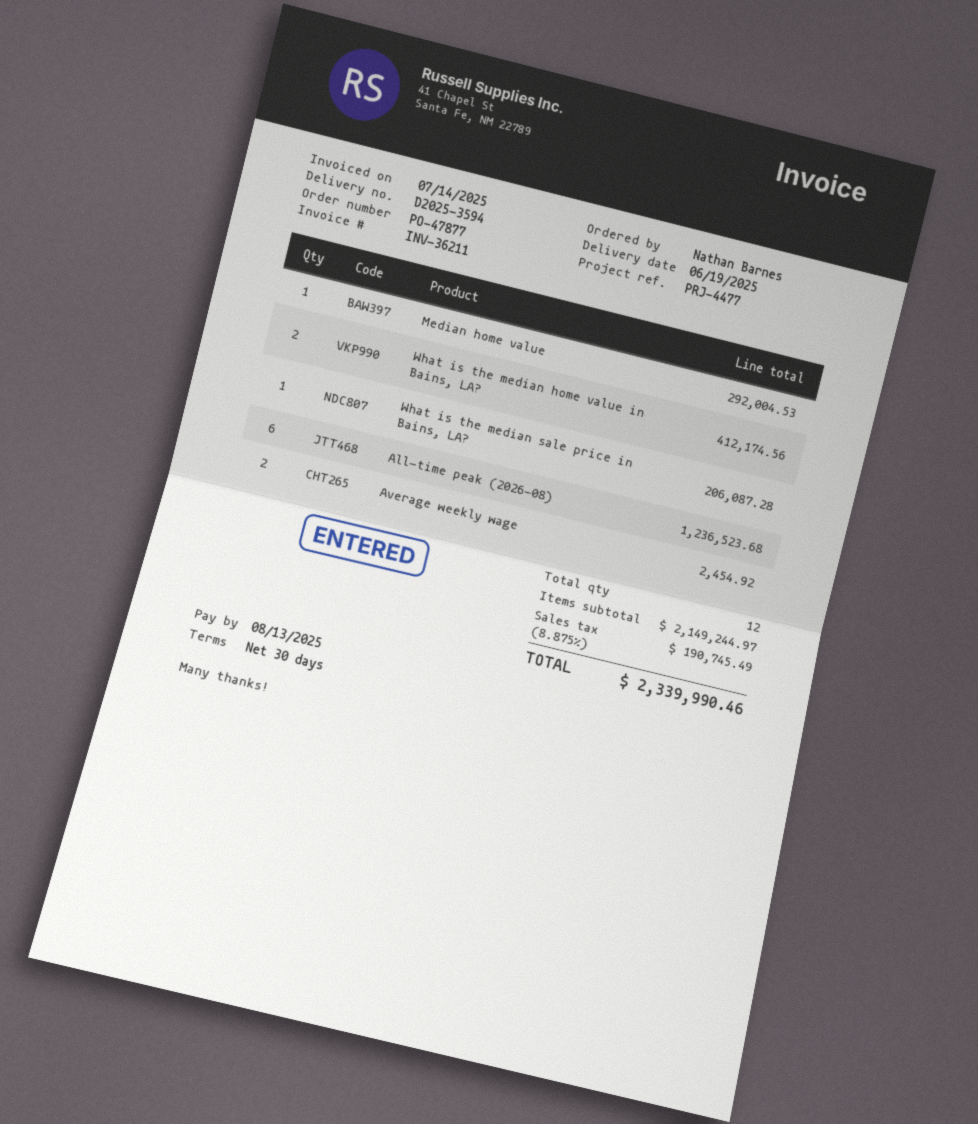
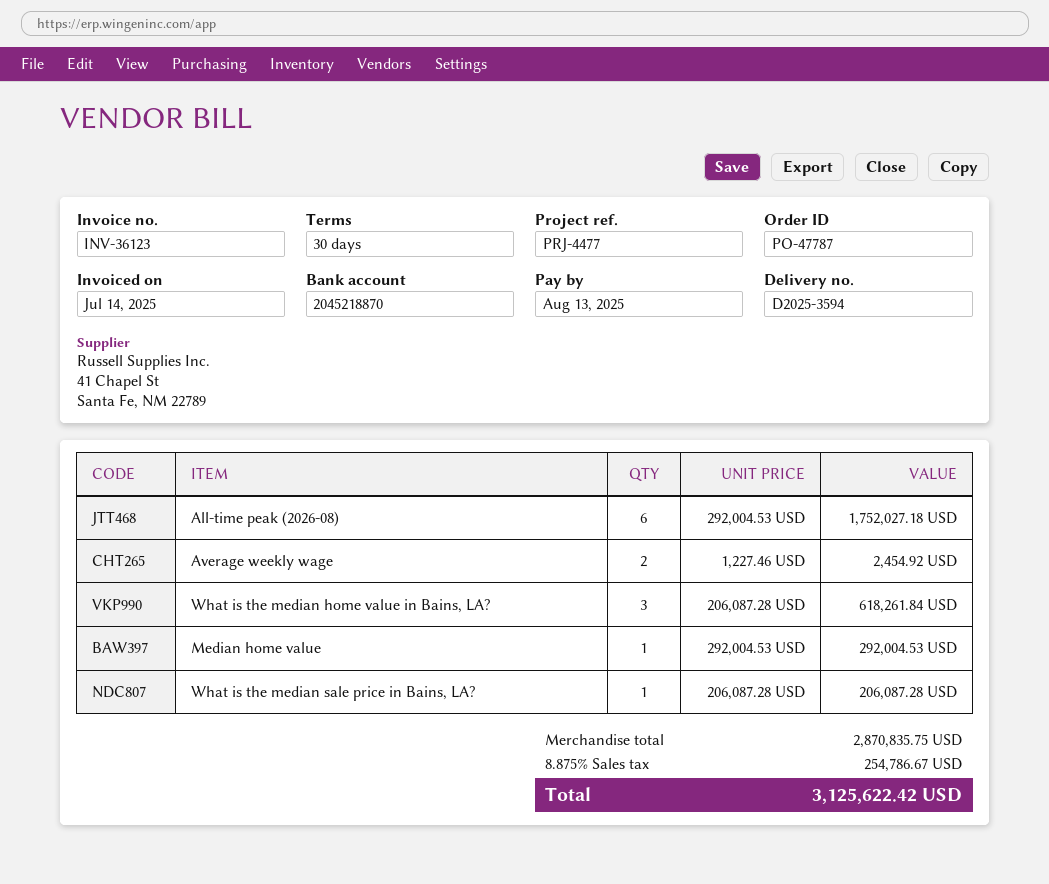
order number: PO-47877 -> PO-47787
invoice number: INV-36211 -> INV-36123
What is the median home value in Bains, LA?: 2 for 412174.56 -> 3 for 618261.84
All-time peak (2026-08): 6 for 1236523.68 -> 6 for 1752027.18
subtotal: 2149244.97 -> 2870835.75
tax: 8.875% = 190745.49 -> 8.875% = 254786.67
total: 2339990.46 -> 3125622.42

